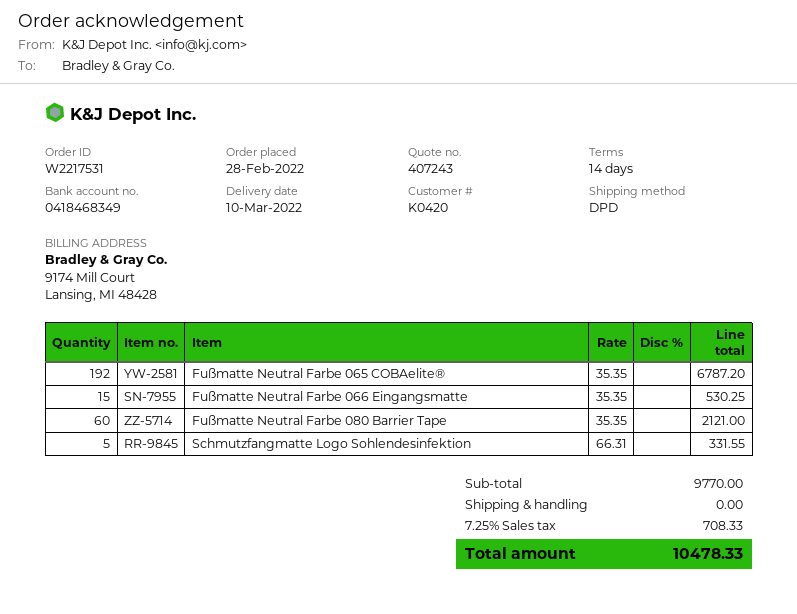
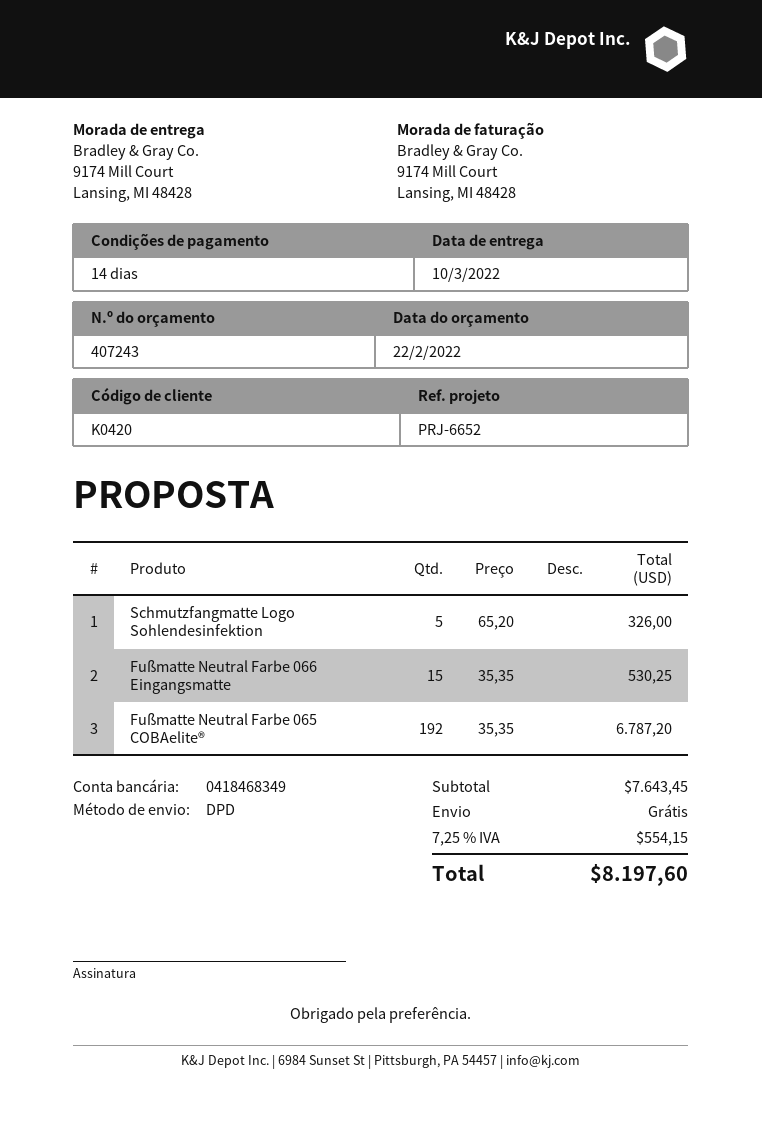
Fußmatte Neutral Farbe 080 Barrier Tape: 60 x 35.35 = 2121.00 -> none
Schmutzfangmatte Logo Sohlendesinfektion: 5 x 66.31 = 331.55 -> 5 x 65.20 = 326.00
subtotal: 9770.00 -> 7643.45
tax: 7.25% = 708.33 -> 7.25% = 554.15
total: 10478.33 -> 8197.60

